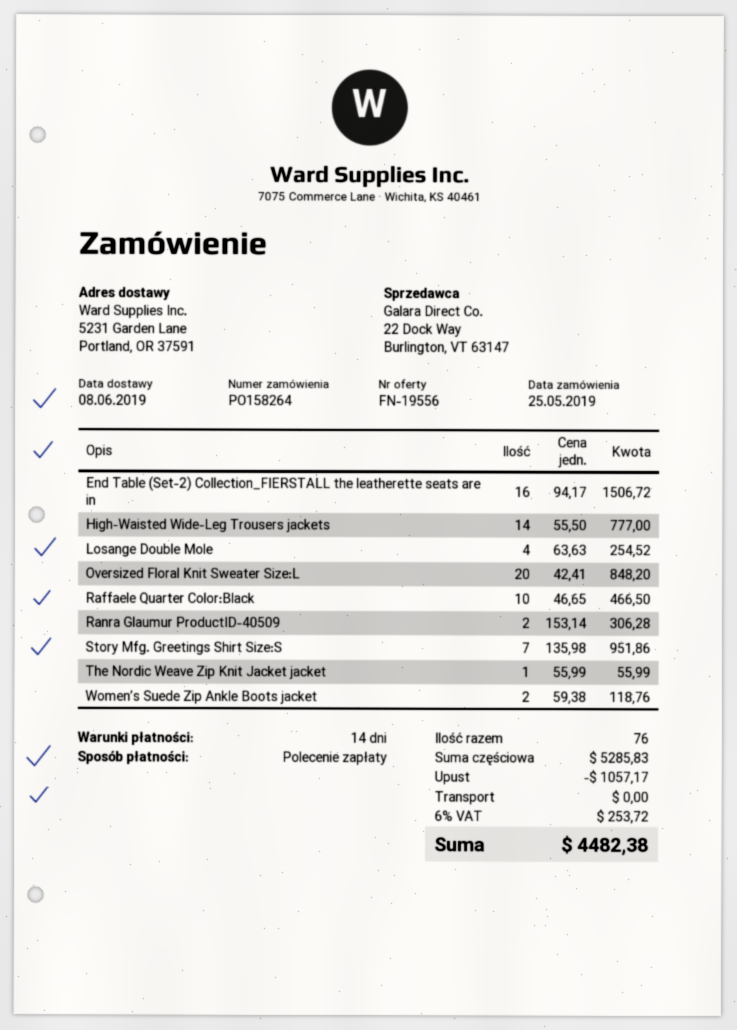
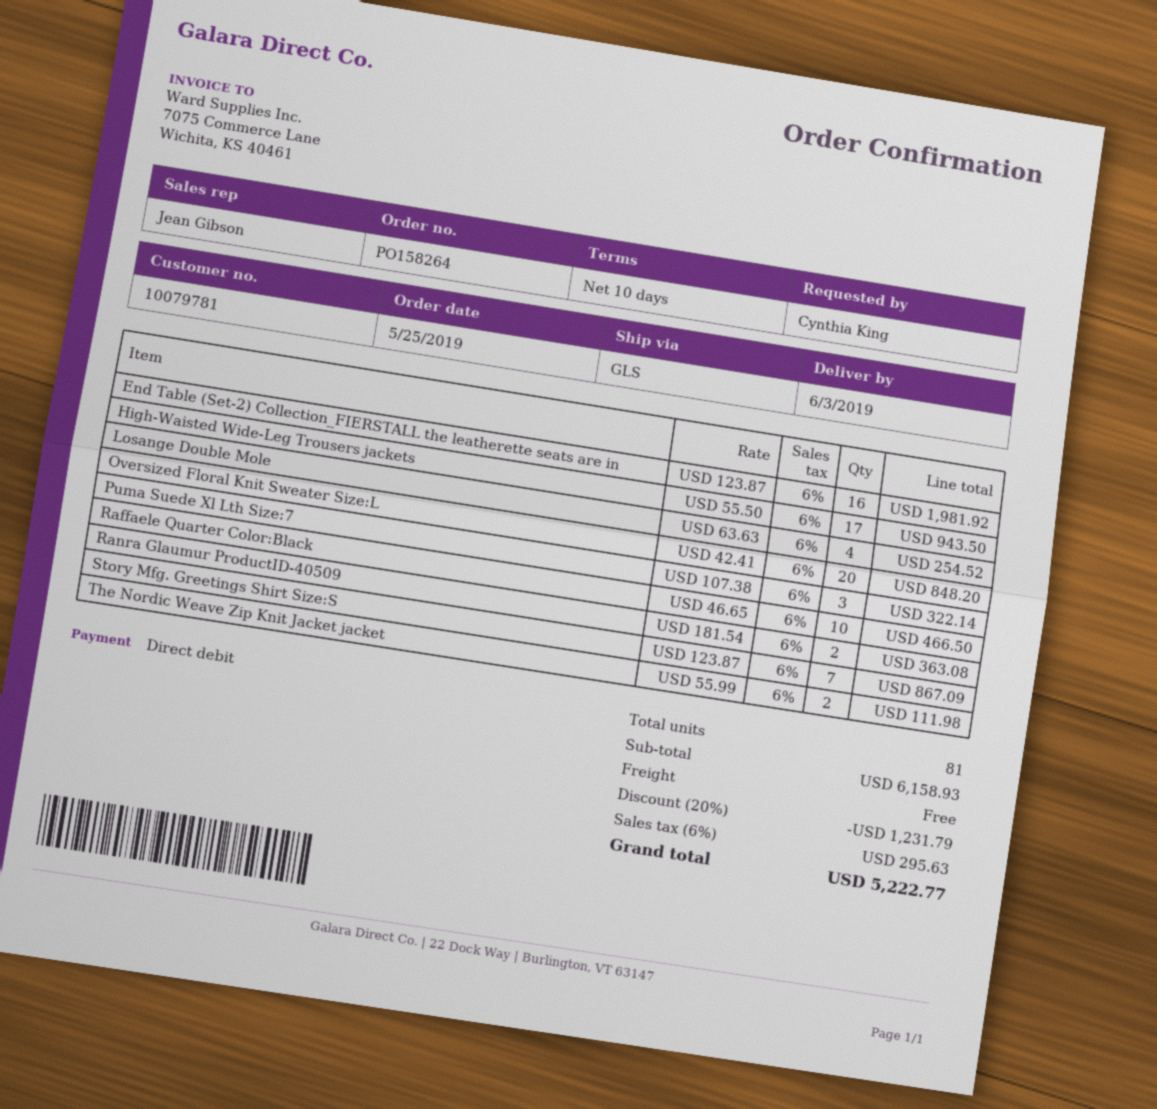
delivery date: 2019-06-08 -> 2019-06-03
payment terms: 14 days -> 10 days
End Table (Set-2) Collection_FIERSTALL the leatherette seats are in: 16 x 94.17 = 1506.72 -> 16 x 123.87 = 1981.92
High-Waisted Wide-Leg Trousers jackets: 14 x 55.50 = 777.00 -> 17 x 55.50 = 943.50
Ranra Glaumur ProductID-40509: 2 x 153.14 = 306.28 -> 2 x 181.54 = 363.08
Story Mfg. Greetings Shirt Size:S: 7 x 135.98 = 951.86 -> 7 x 123.87 = 867.09
The Nordic Weave Zip Knit Jacket jacket: 1 x 55.99 = 55.99 -> 2 x 55.99 = 111.98
Women’s Suede Zip Ankle Boots jacket: 2 x 59.38 = 118.76 -> none
Puma Suede Xl Lth Size:7: none -> 3 x 107.38 = 322.14
total quantity: 76 -> 81
subtotal: 5285.83 -> 6158.93
discount: 1057.17 -> 1231.79
tax: 6% = 253.72 -> 6% = 295.63
total: 4482.38 -> 5222.77

